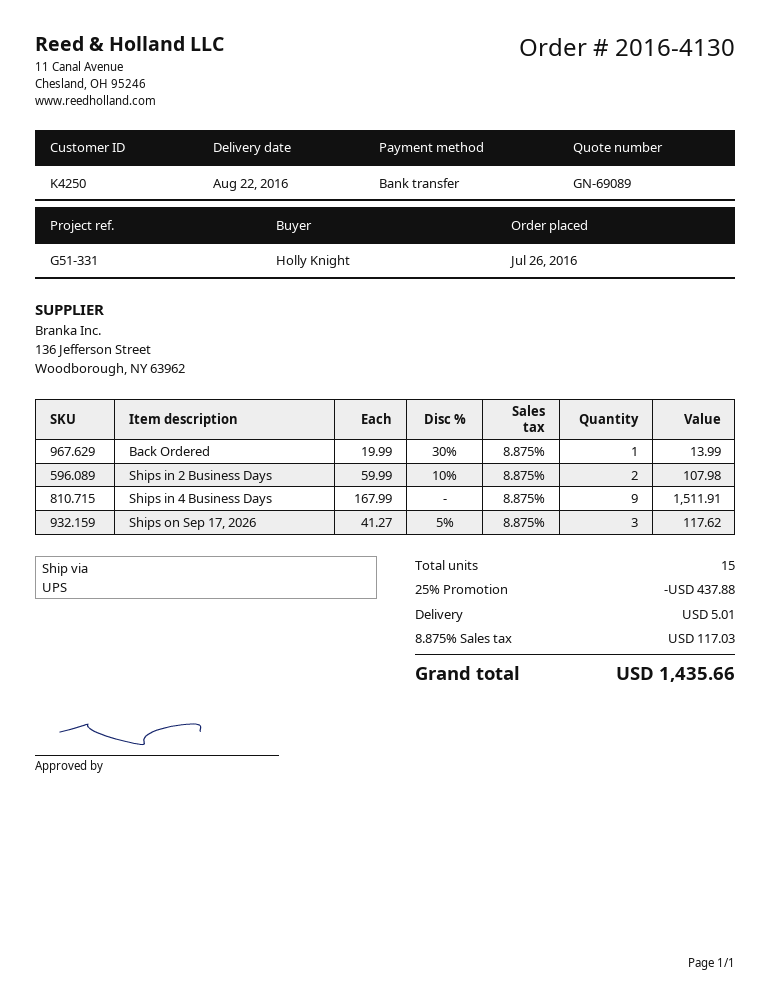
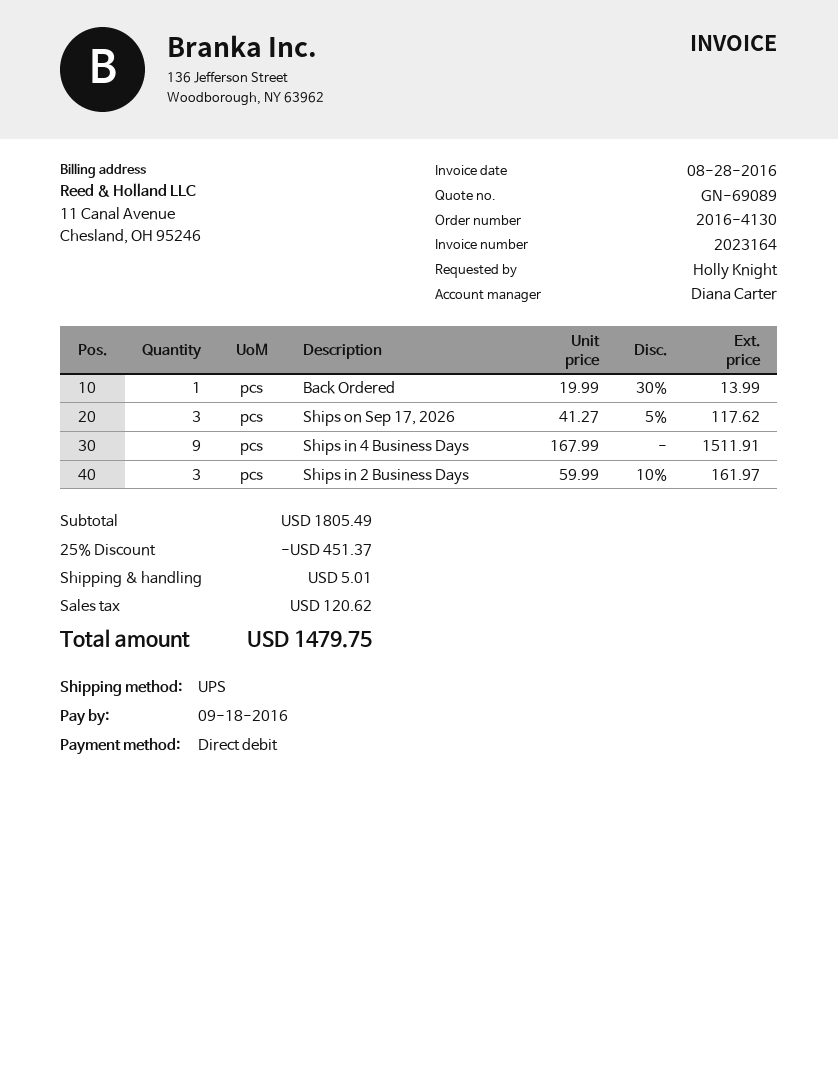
payment method: bank transfer -> direct debit
Ships in 2 Business Days: 2 x 59.99 - 10% = 107.98 -> 3 x 59.99 - 10% = 161.97
discount: 25% = 437.88 -> 25% = 451.37
tax: 117.03 -> 120.62
total: 1435.66 -> 1479.75

